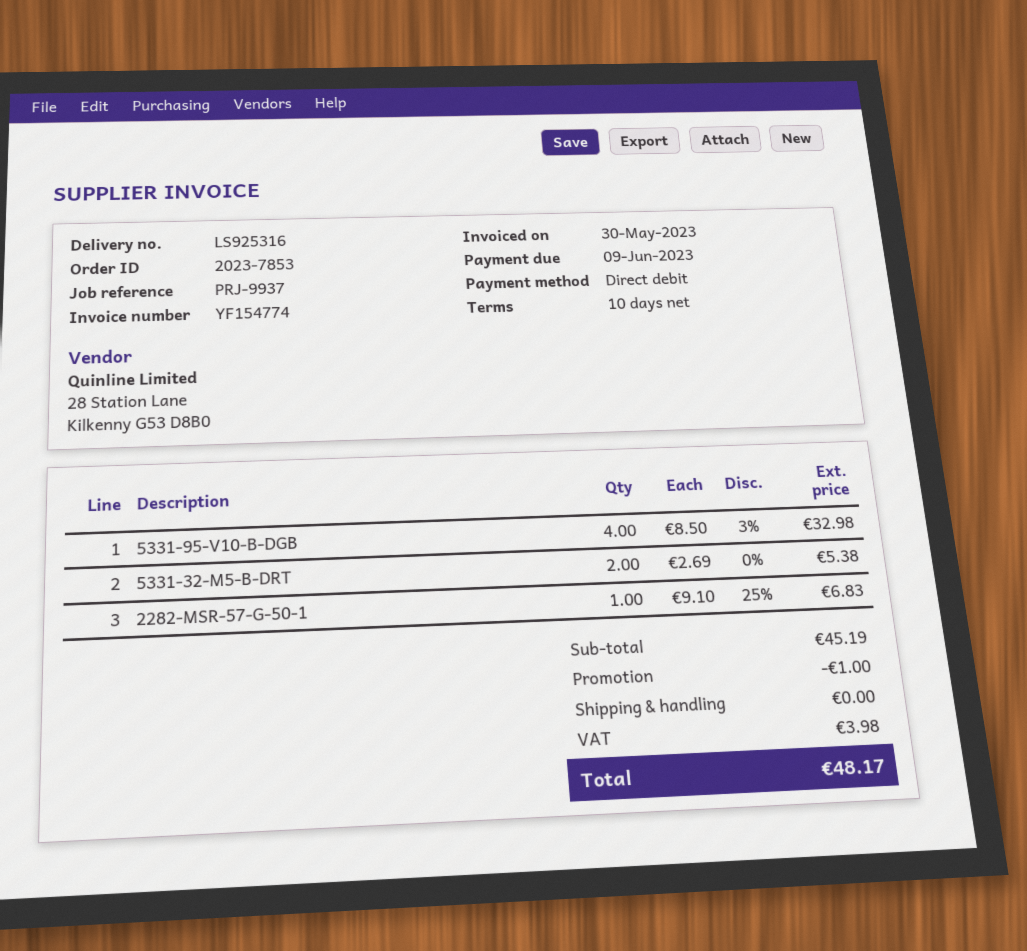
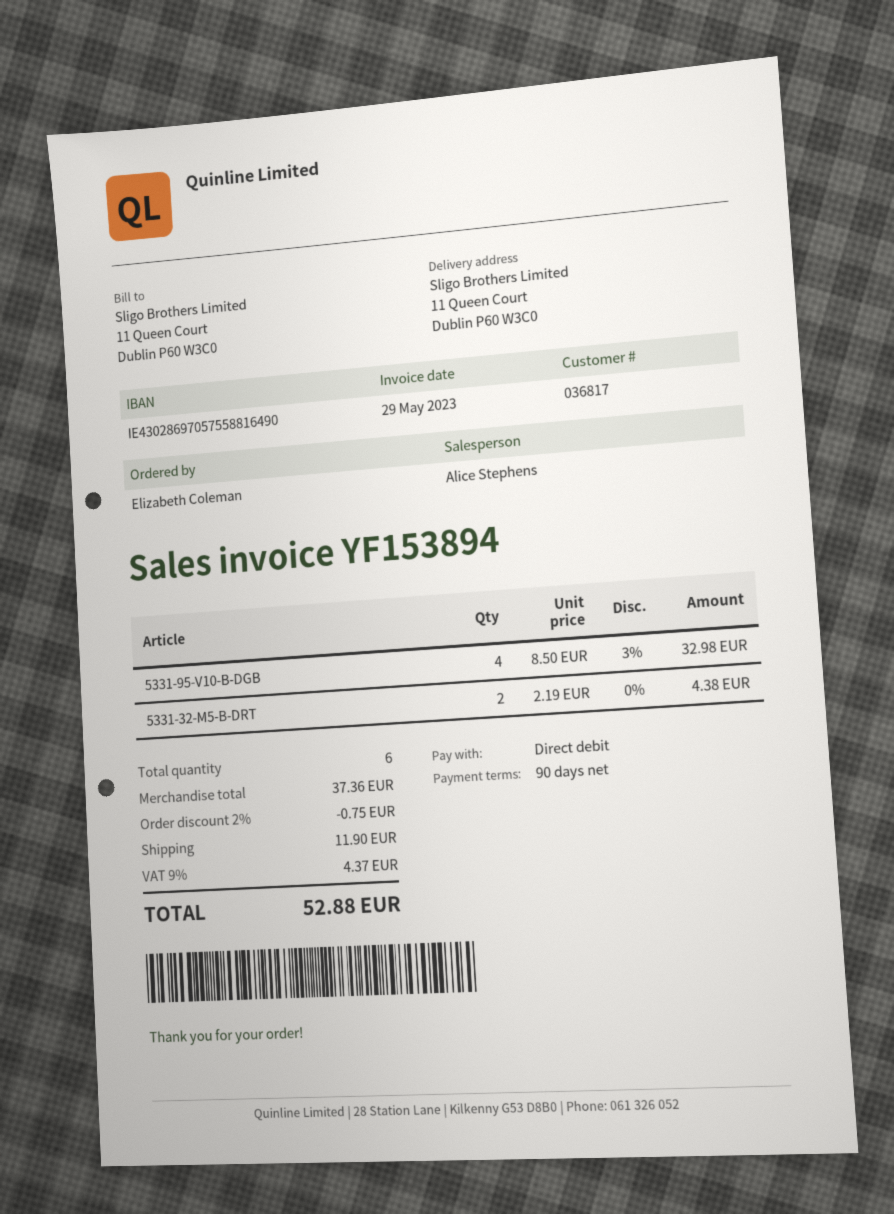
invoice number: YF154774 -> YF153894
invoice date: 2023-05-30 -> 2023-05-29
payment terms: 10 days -> 90 days
5331-32-M5-B-DRT: 2 x 2.69 = 5.38 -> 2 x 2.19 = 4.38
2282-MSR-57-G-50-1: 1 x 9.10 - 25% = 6.83 -> none
subtotal: 45.19 -> 37.36
discount: 1.00 -> 0.75
shipping: 0.00 -> 11.90
tax: 3.98 -> 4.37
total: 48.17 -> 52.88

